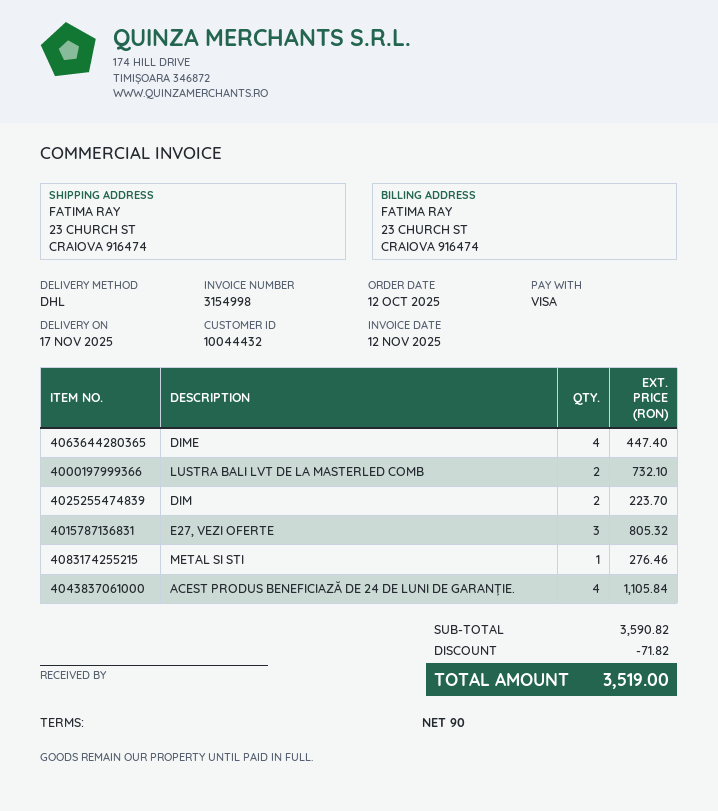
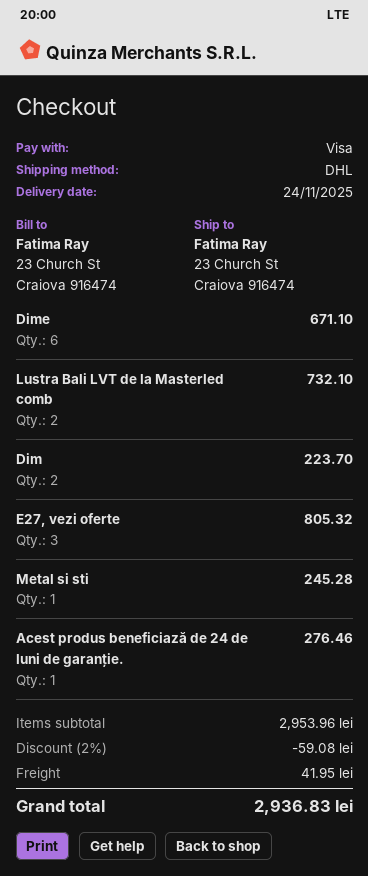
delivery date: 2025-11-17 -> 2025-11-24
DIME: 4 for 447.40 -> 6 for 671.10
METAL SI STI: 1 for 276.46 -> 1 for 245.28
ACEST PRODUS BENEFICIAZĂ DE 24 DE LUNI DE GARANȚIE.: 4 for 1105.84 -> 1 for 276.46
subtotal: 3590.82 -> 2953.96
discount: 71.82 -> 59.08
shipping: none -> 41.95
total: 3519.00 -> 2936.83

